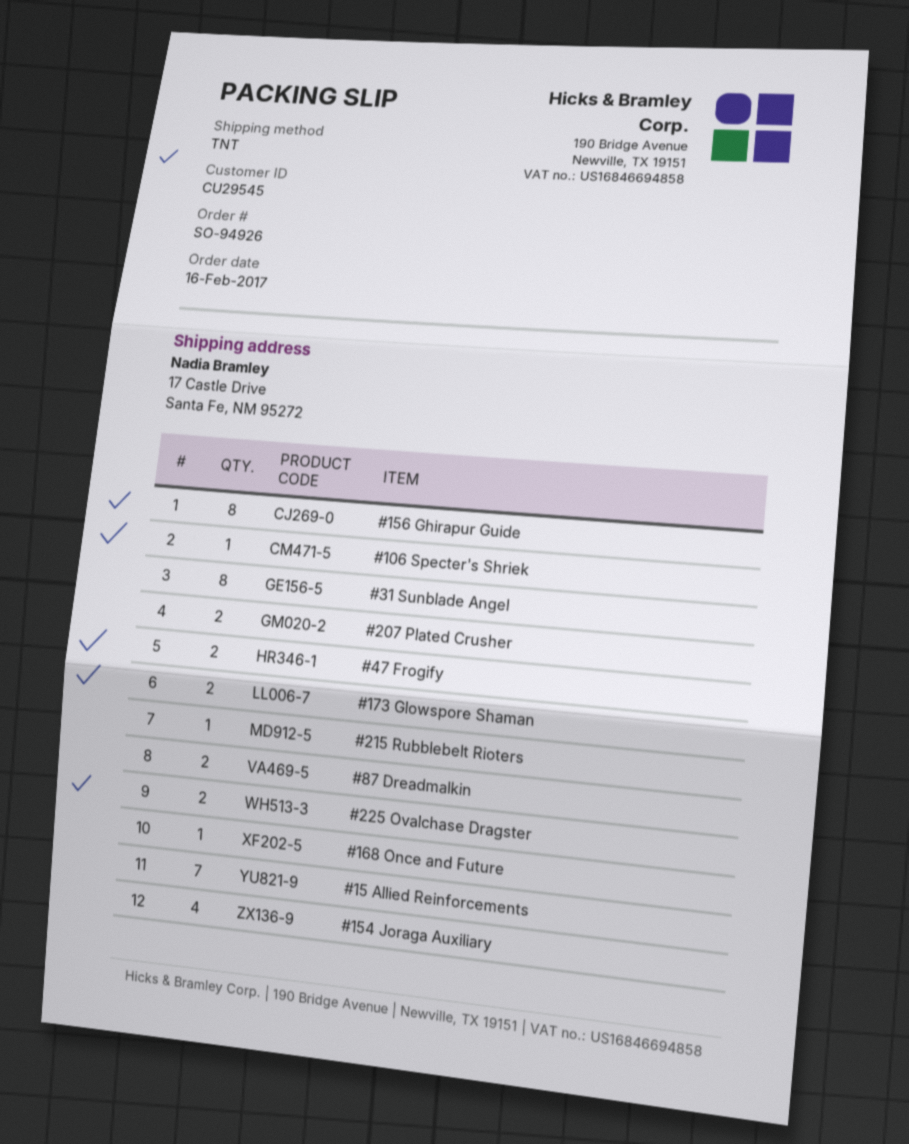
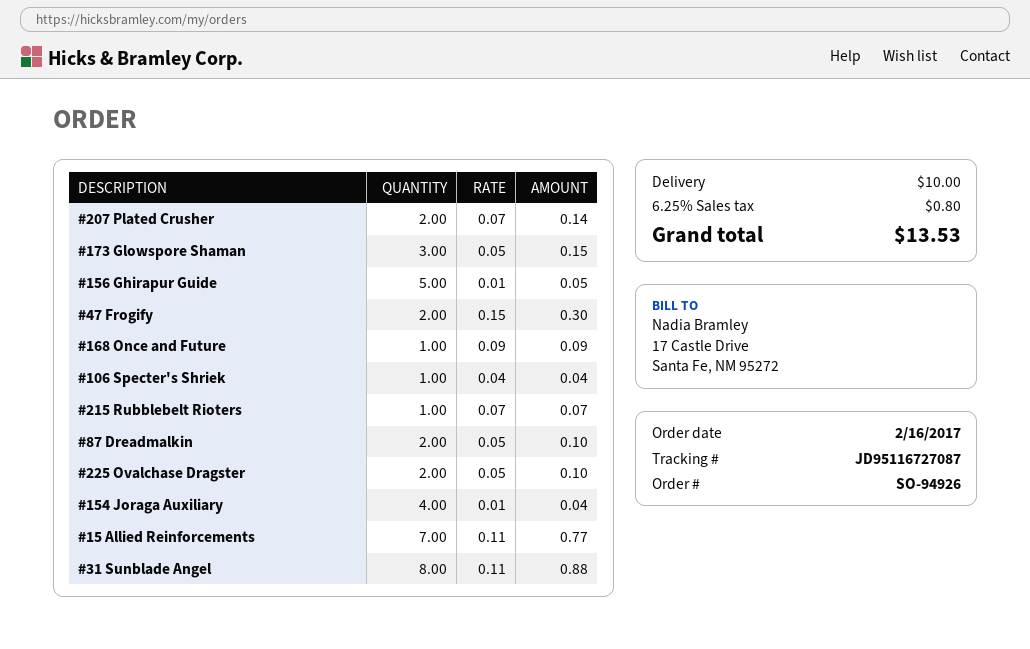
#156 Ghirapur Guide: 8 -> 5
#173 Glowspore Shaman: 2 -> 3

